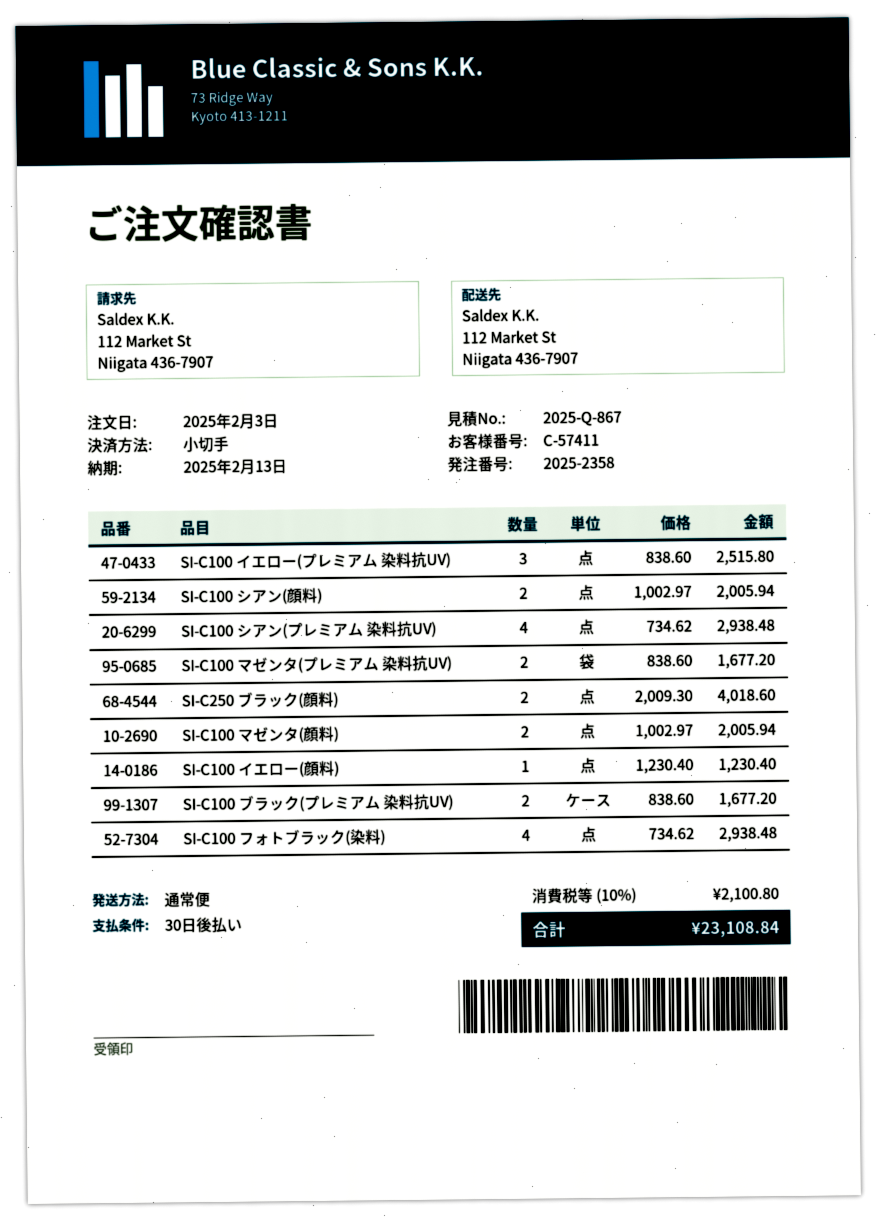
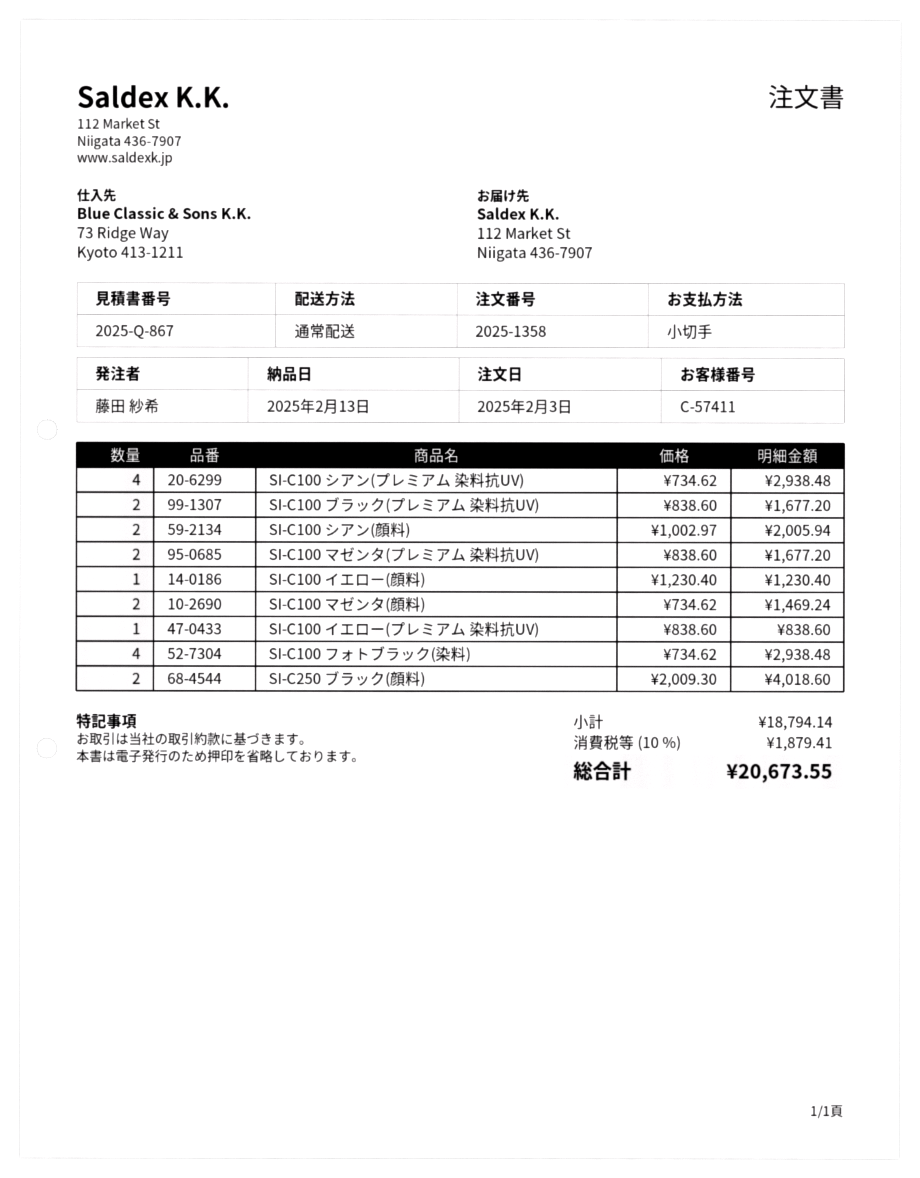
order number: 2025-2358 -> 2025-1358
SI-C100 イエロー(プレミアム 染料抗UV): 3 x 838.60 = 2515.80 -> 1 x 838.60 = 838.60
SI-C100 マゼンタ(顔料): 2 x 1002.97 = 2005.94 -> 2 x 734.62 = 1469.24
tax: 10% = 2100.80 -> 10% = 1879.41
total: 23108.84 -> 20673.55

